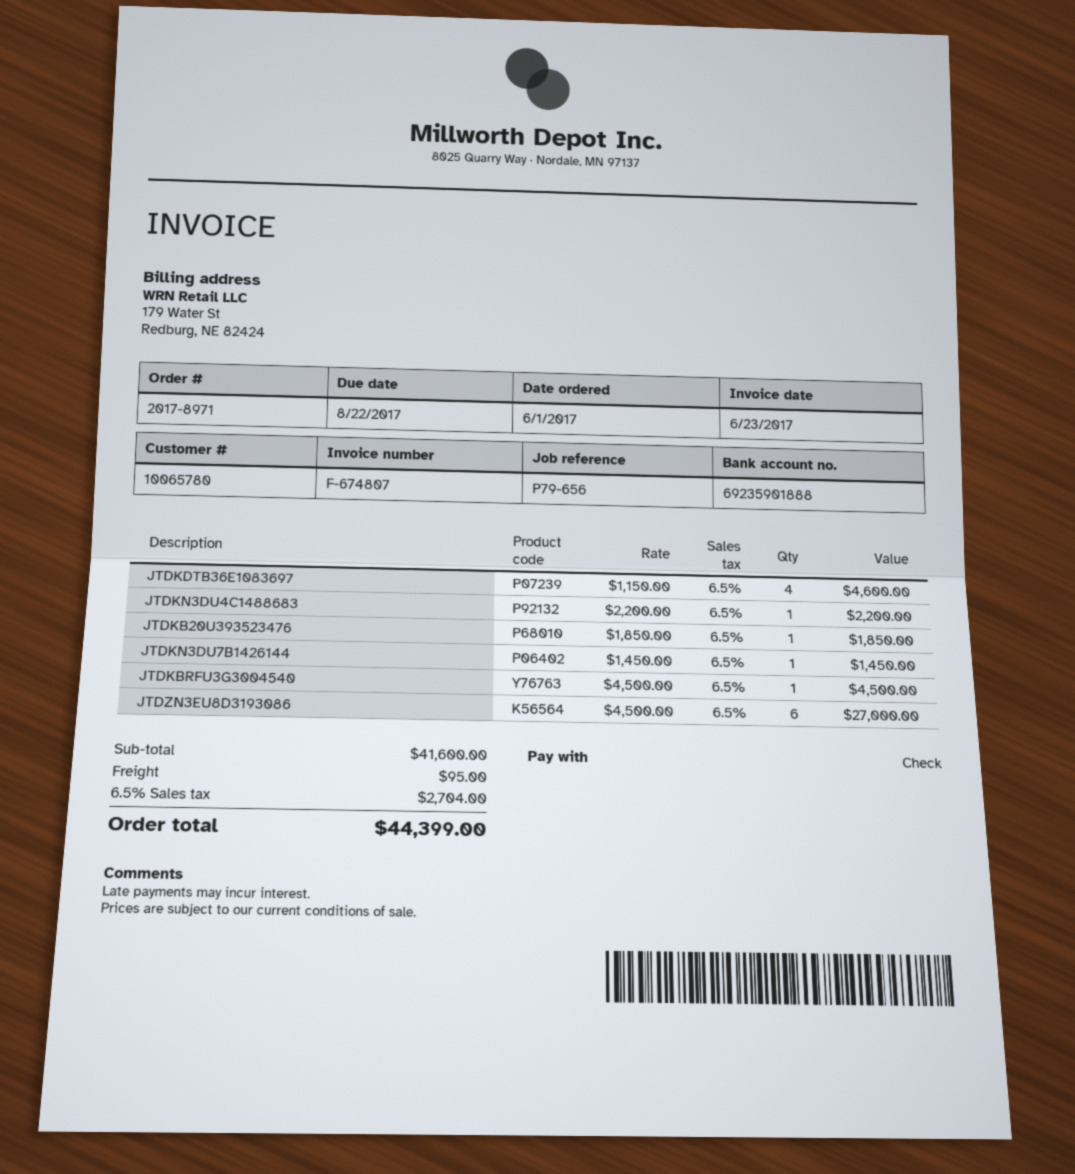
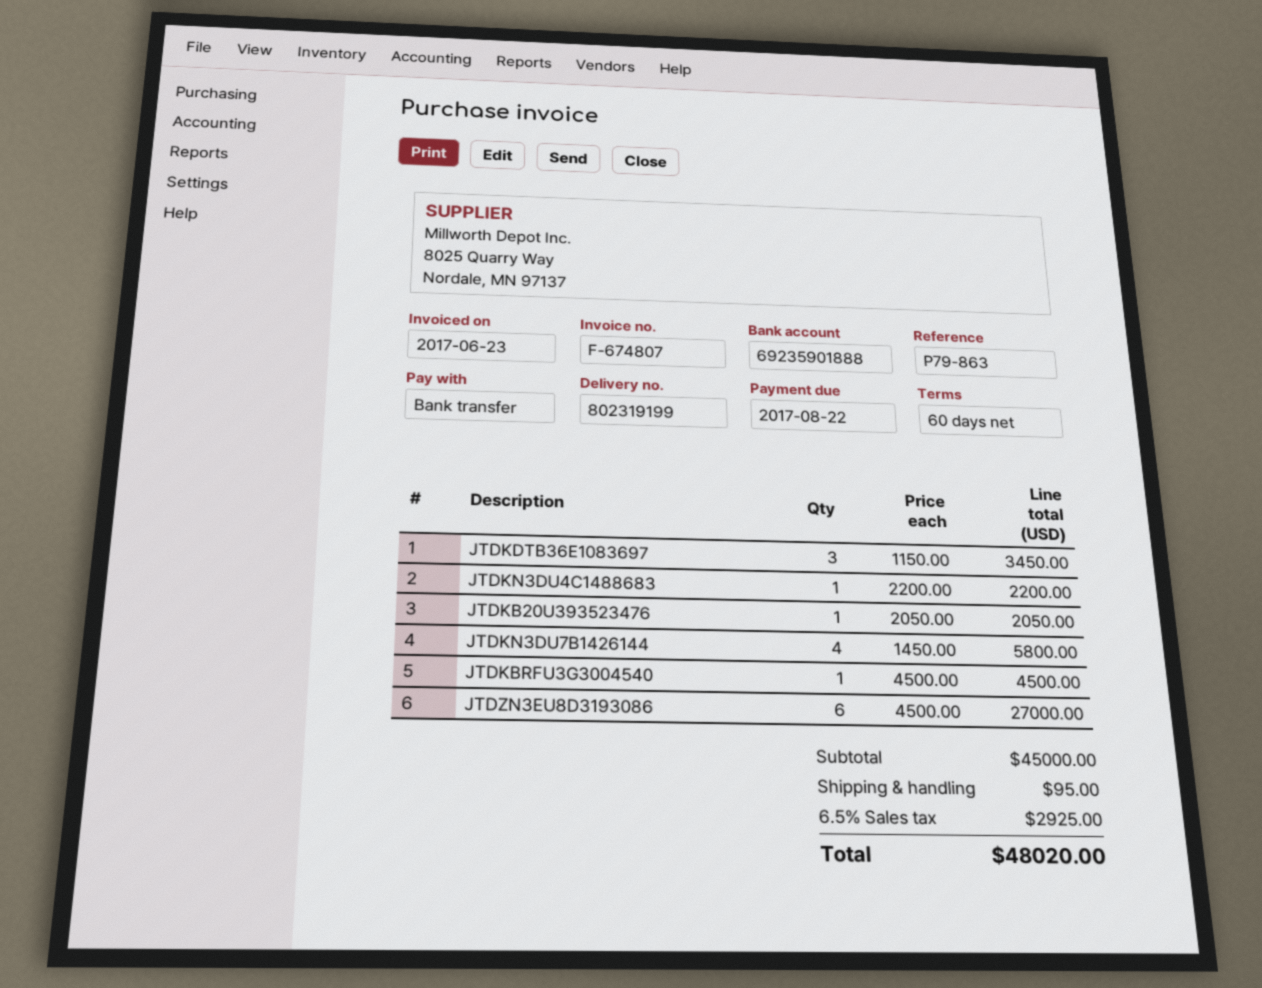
reference: P79-656 -> P79-863
payment method: cheque -> bank transfer
JTDKDTB36E1083697: 4 x 1150.00 = 4600.00 -> 3 x 1150.00 = 3450.00
JTDKB20U393523476: 1 x 1850.00 = 1850.00 -> 1 x 2050.00 = 2050.00
JTDKN3DU7B1426144: 1 x 1450.00 = 1450.00 -> 4 x 1450.00 = 5800.00
subtotal: 41600.00 -> 45000.00
tax: 6.5% = 2704.00 -> 6.5% = 2925.00
total: 44399.00 -> 48020.00

